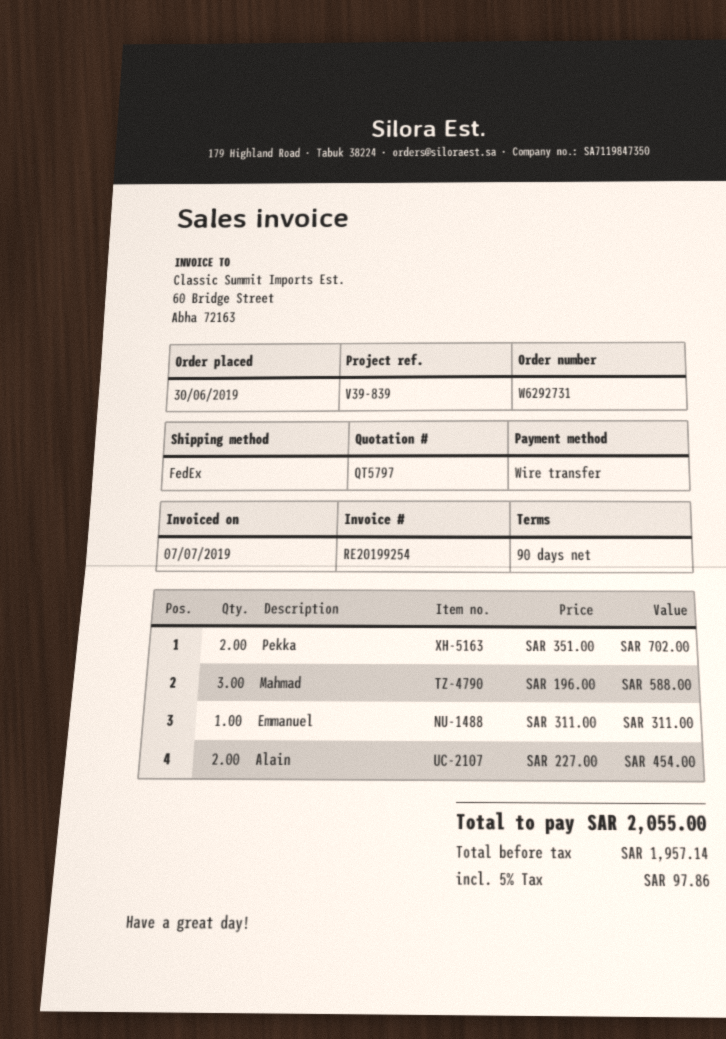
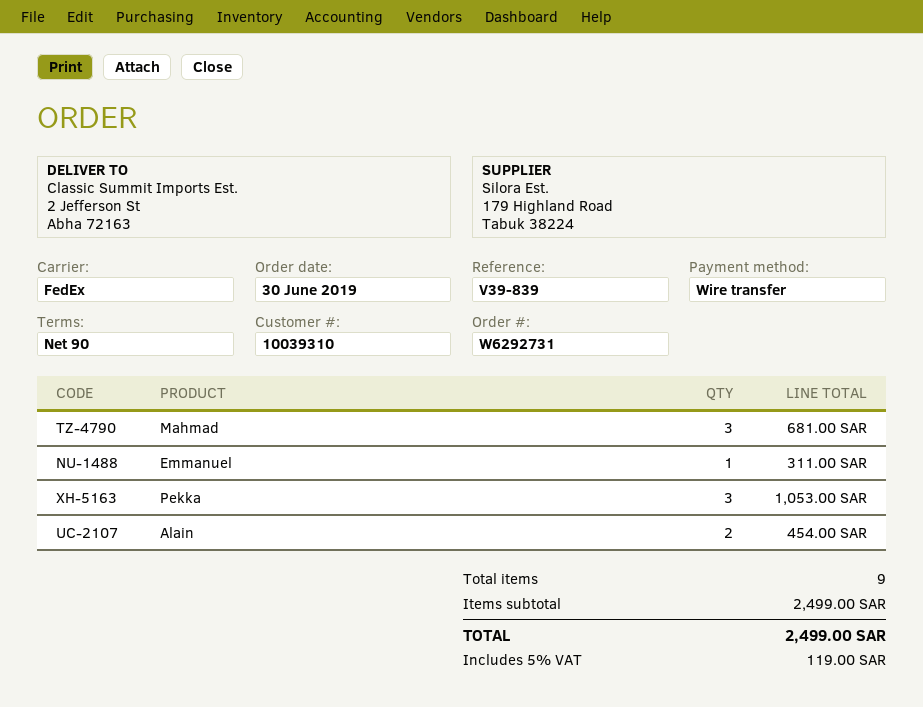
Pekka: 2 for 702.00 -> 3 for 1053.00
Mahmad: 3 for 588.00 -> 3 for 681.00
tax: 5% = 97.86 -> 5% = 119.00
total: 2055.00 -> 2499.00

